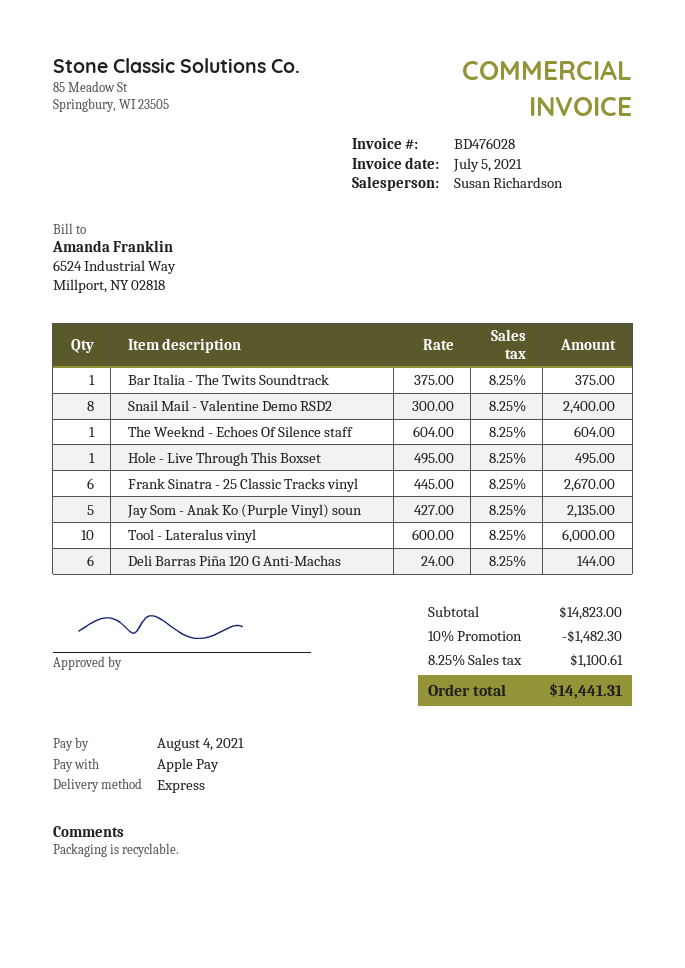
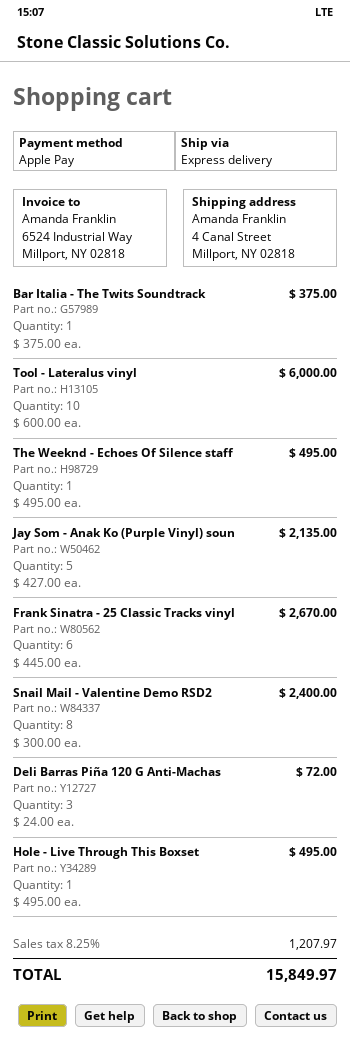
The Weeknd - Echoes Of Silence staff: 1 x 604.00 = 604.00 -> 1 x 495.00 = 495.00
Deli Barras Piña 120 G Anti-Machas: 6 x 24.00 = 144.00 -> 3 x 24.00 = 72.00
discount: 10% = 1482.30 -> none
tax: 8.25% = 1100.61 -> 8.25% = 1207.97
total: 14441.31 -> 15849.97

